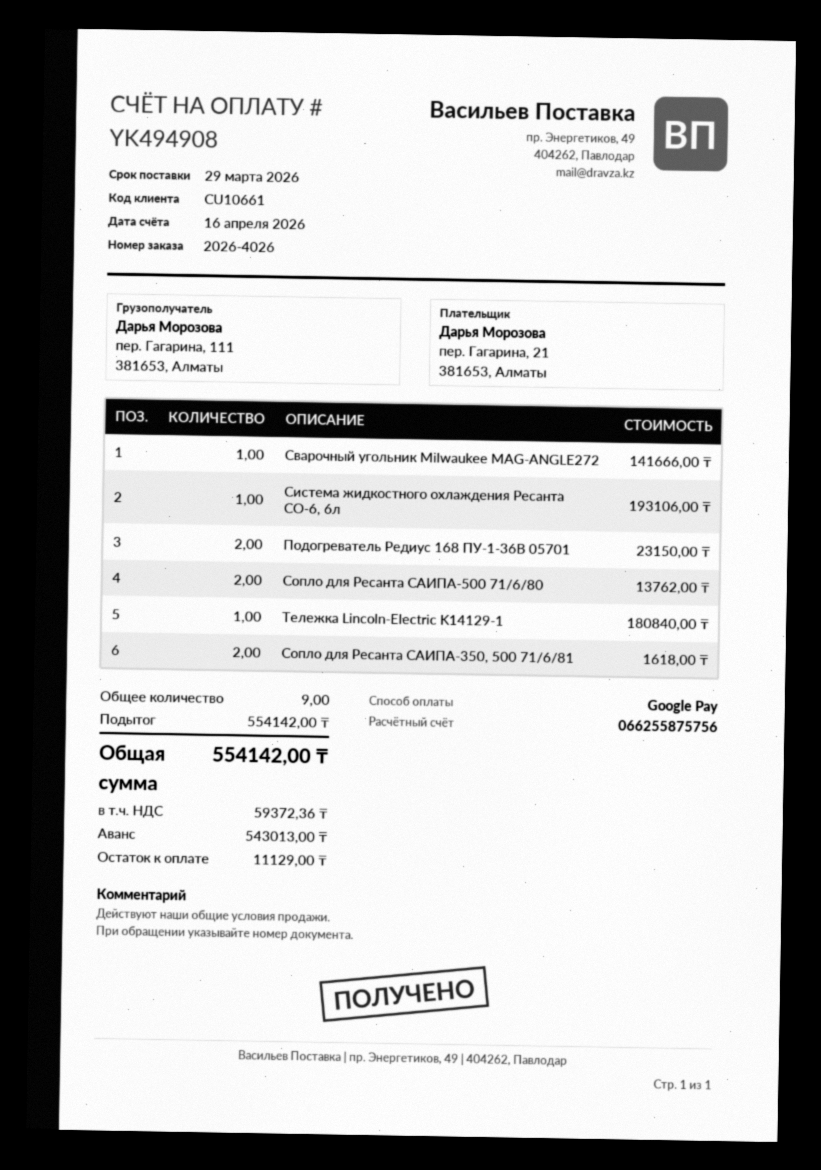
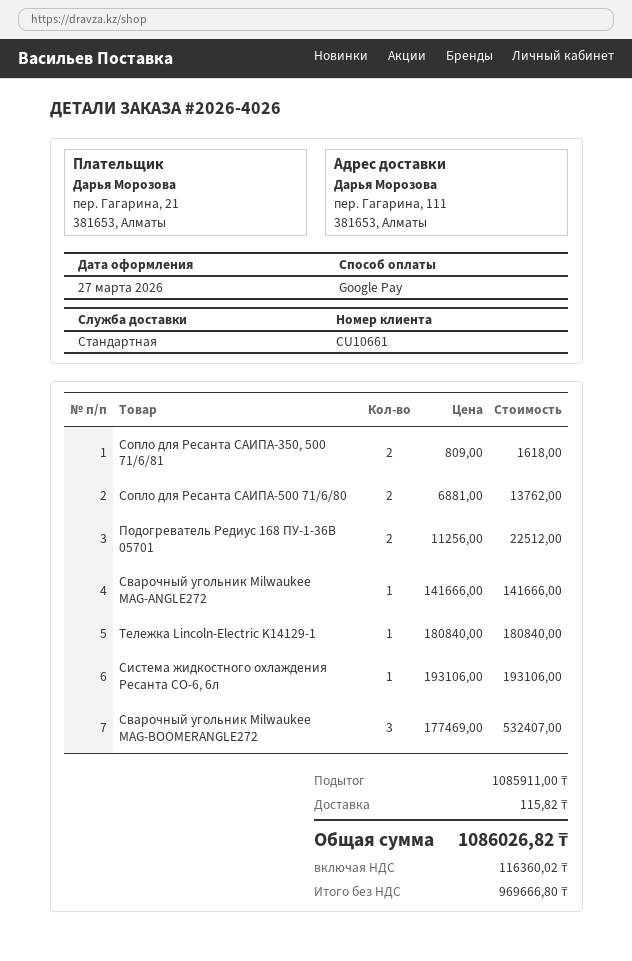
Подогреватель Редиус 168 ПУ-1-36В 05701: 2 for 23150.00 -> 2 for 22512.00
Сварочный угольник Milwaukee MAG-BOOMERANGLE272: none -> 3 for 532407.00
subtotal: 554142.00 -> 1085911.00
shipping: none -> 115.82
tax: 59372.36 -> 116360.02
total: 554142.00 -> 1086026.82

